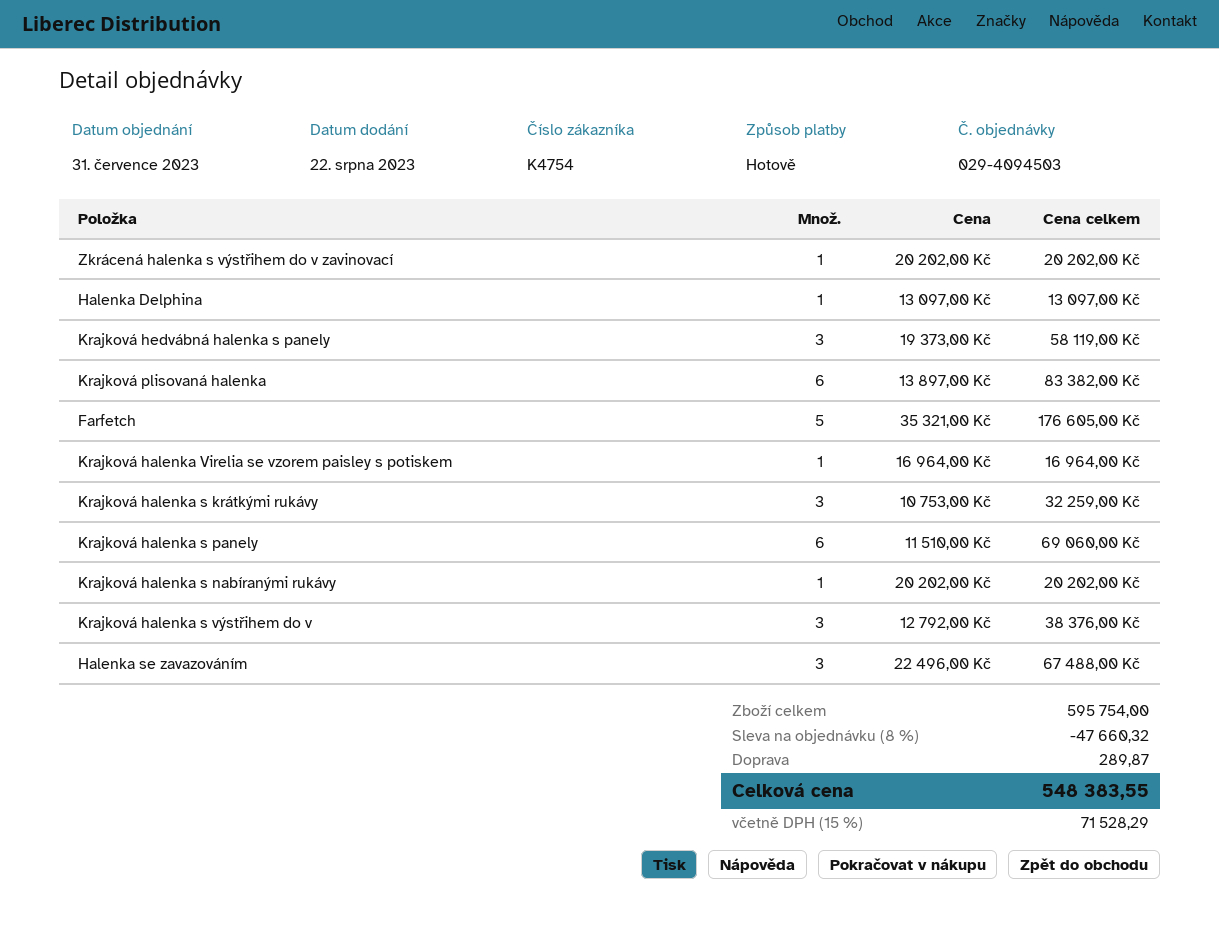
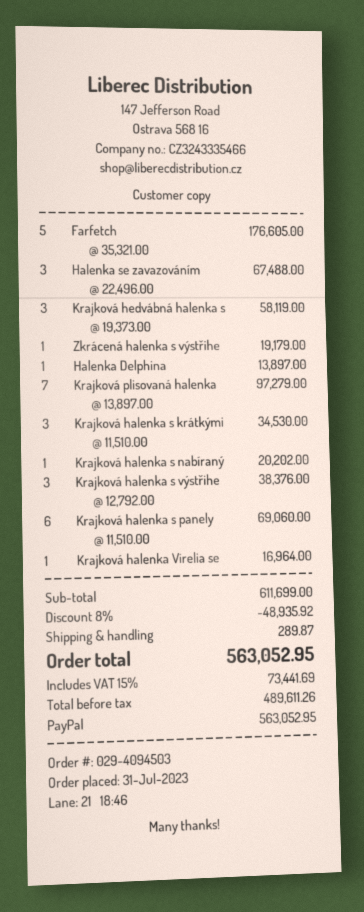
payment method: cash -> PayPal
Zkrácená halenka s výstřihem do v zavinovací: 1 x 20202.00 = 20202.00 -> 1 x 19179.00 = 19179.00
Halenka Delphina: 1 x 13097.00 = 13097.00 -> 1 x 13897.00 = 13897.00
Krajková plisovaná halenka: 6 x 13897.00 = 83382.00 -> 7 x 13897.00 = 97279.00
Krajková halenka s krátkými rukávy: 3 x 10753.00 = 32259.00 -> 3 x 11510.00 = 34530.00
subtotal: 595754.00 -> 611699.00
discount: 8% = 47660.32 -> 8% = 48935.92
tax: 15% = 71528.29 -> 15% = 73441.69
total: 548383.55 -> 563052.95

